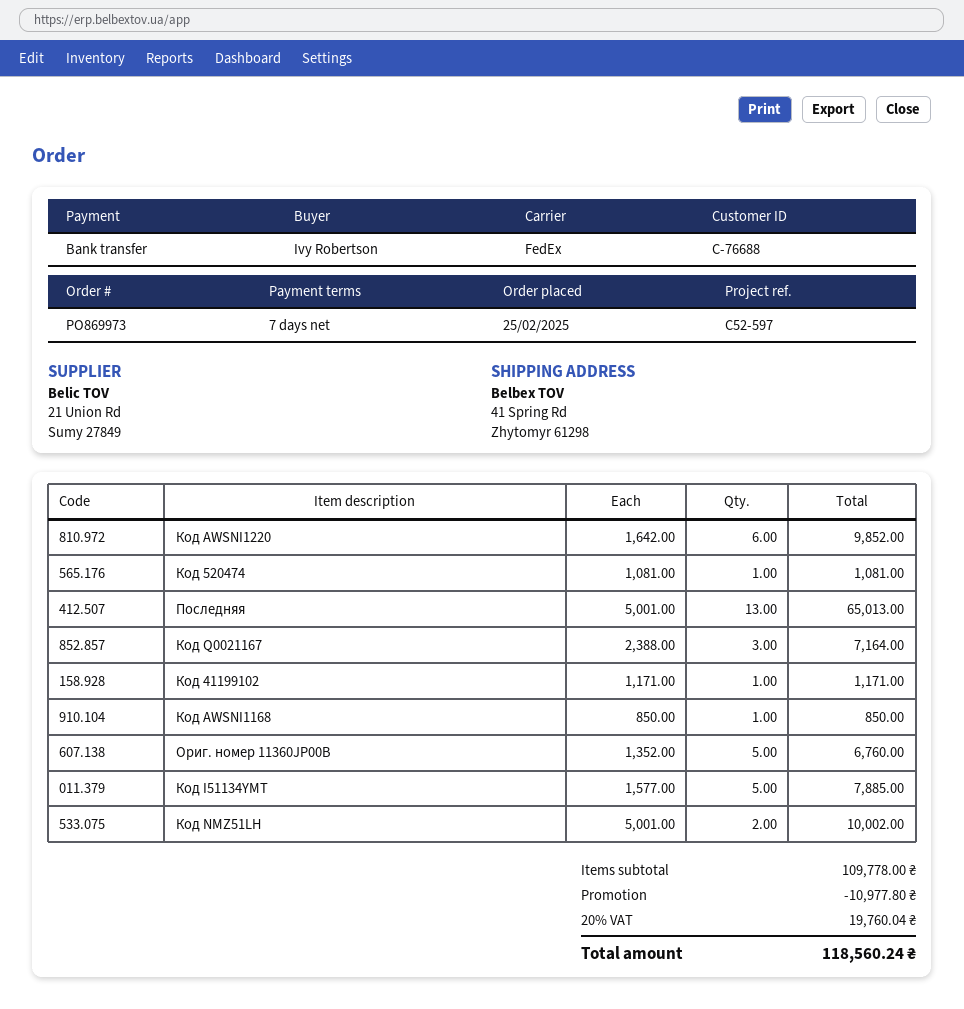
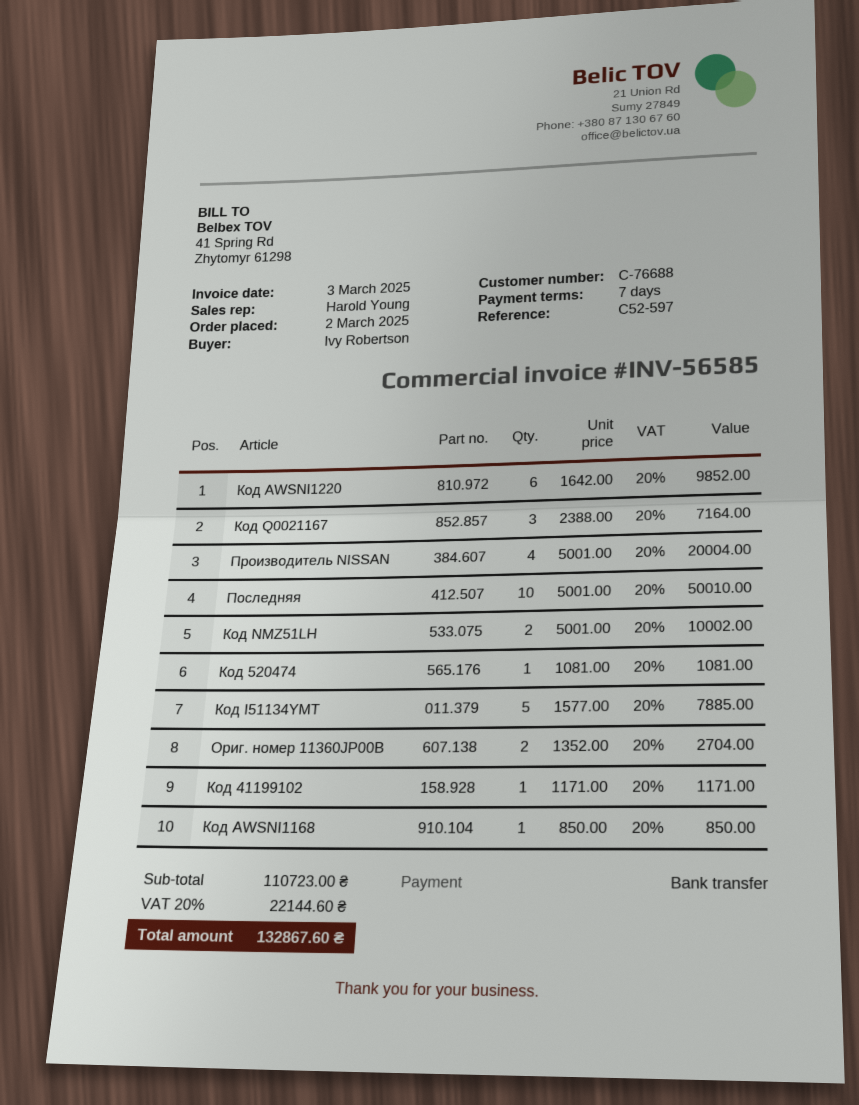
order date: 2025-02-25 -> 2025-03-02
Последняя: 13 x 5001.00 = 65013.00 -> 10 x 5001.00 = 50010.00
Ориг. номер 11360JP00B: 5 x 1352.00 = 6760.00 -> 2 x 1352.00 = 2704.00
Производитель NISSAN: none -> 4 x 5001.00 = 20004.00
subtotal: 109778.00 -> 110723.00
discount: 10977.80 -> none
tax: 20% = 19760.04 -> 20% = 22144.60
total: 118560.24 -> 132867.60

